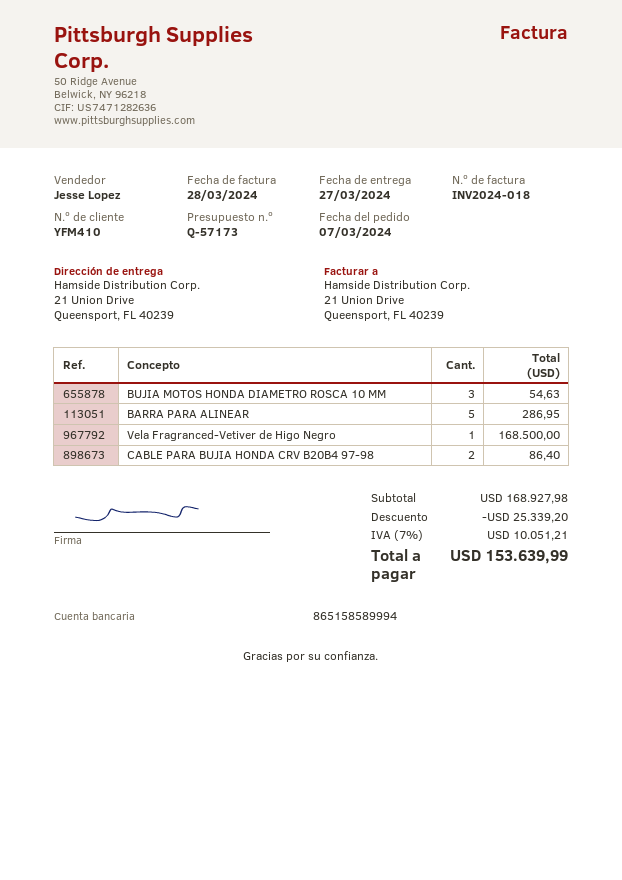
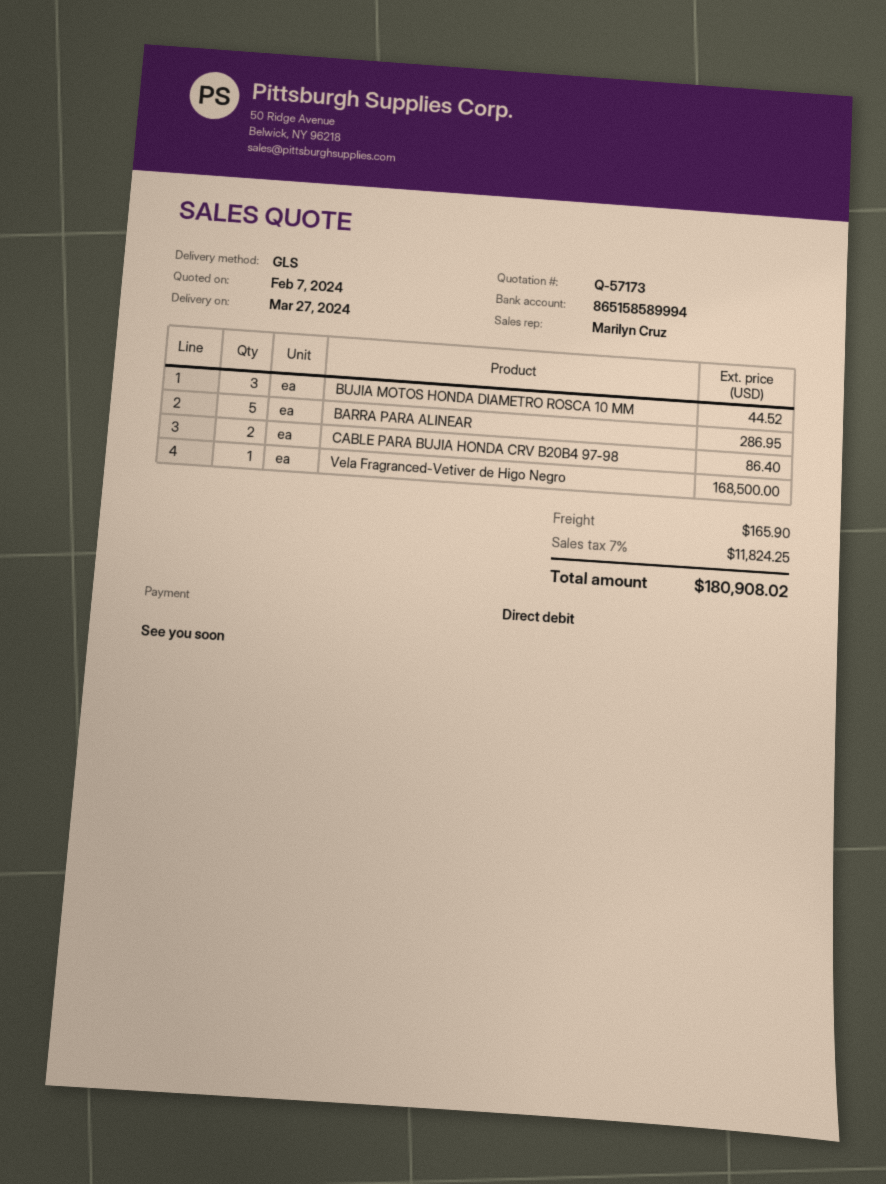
sales rep: Jesse Lopez -> Marilyn Cruz
BUJIA MOTOS HONDA DIAMETRO ROSCA 10 MM: 3 for 54.63 -> 3 for 44.52
discount: 25339.20 -> none
shipping: none -> 165.90
tax: 7% = 10051.21 -> 7% = 11824.25
total: 153639.99 -> 180908.02

